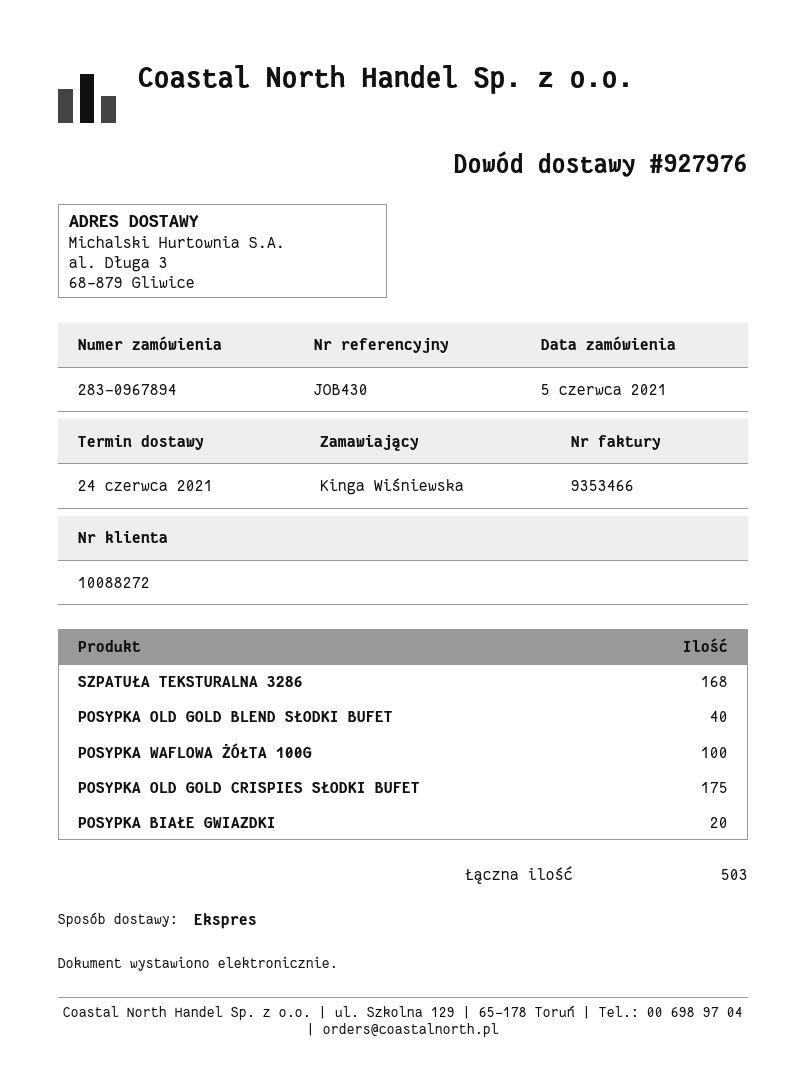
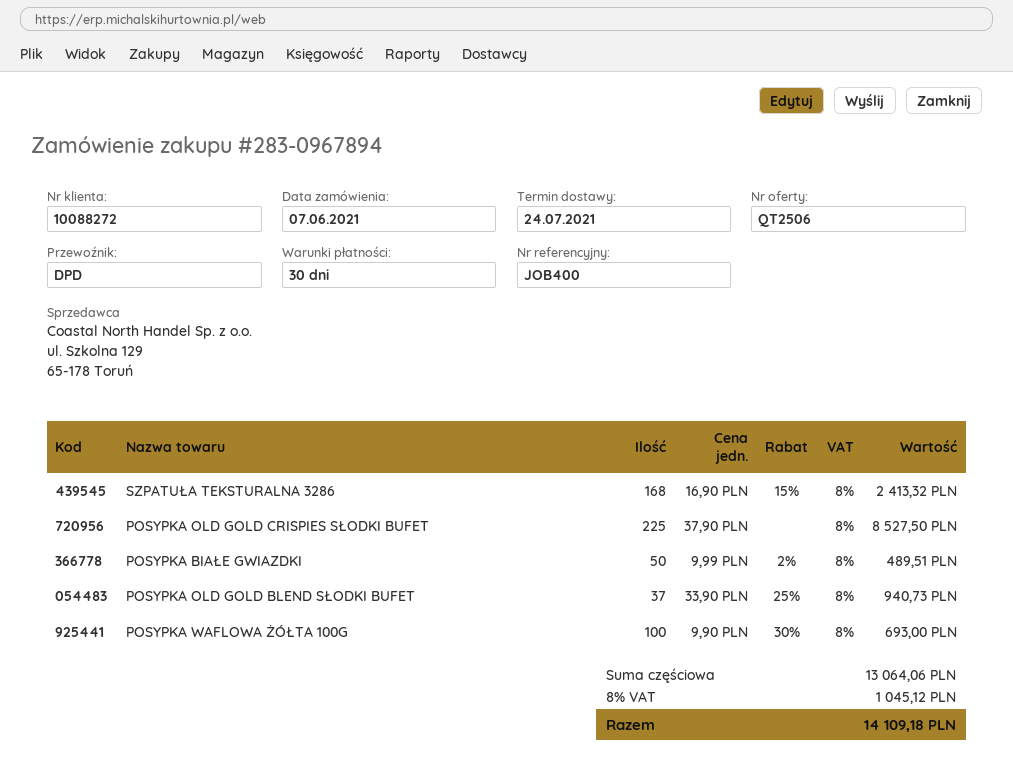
order date: 2021-06-05 -> 2021-06-07
delivery date: 2021-06-24 -> 2021-07-24
reference: JOB430 -> JOB400
shipping method: express -> DPD
POSYPKA OLD GOLD BLEND SŁODKI BUFET: 40 -> 37
POSYPKA OLD GOLD CRISPIES SŁODKI BUFET: 175 -> 225
POSYPKA BIAŁE GWIAZDKI: 20 -> 50

